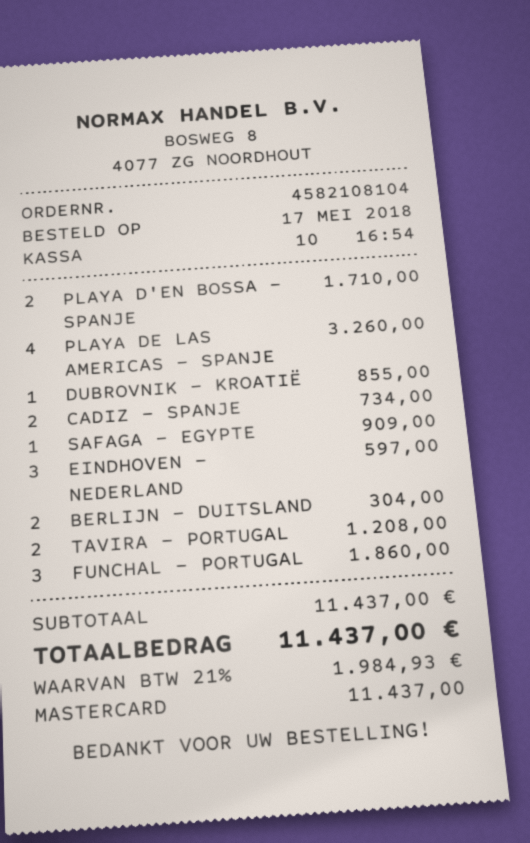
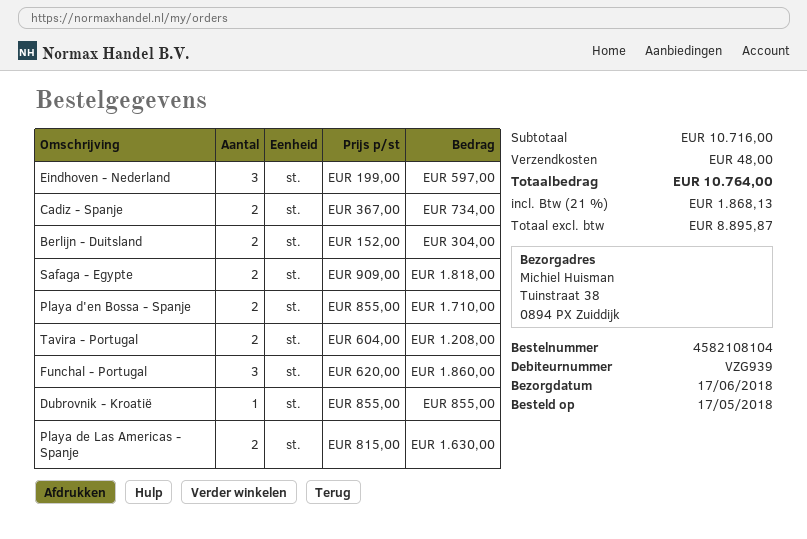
PLAYA DE LAS AMERICAS - SPANJE: 4 for 3260.00 -> 2 for 1630.00
SAFAGA - EGYPTE: 1 for 909.00 -> 2 for 1818.00
subtotal: 11437.00 -> 10716.00
shipping: none -> 48.00
tax: 21% = 1984.93 -> 21% = 1868.13
total: 11437.00 -> 10764.00

